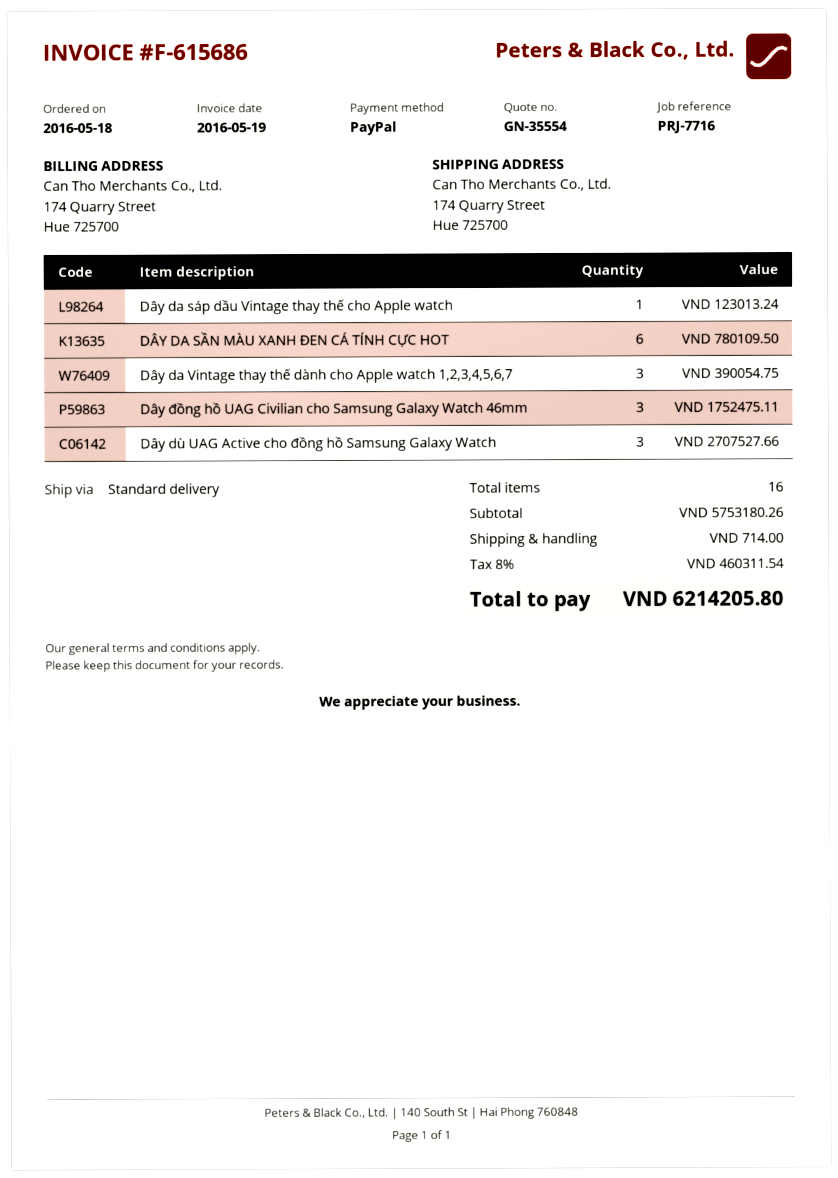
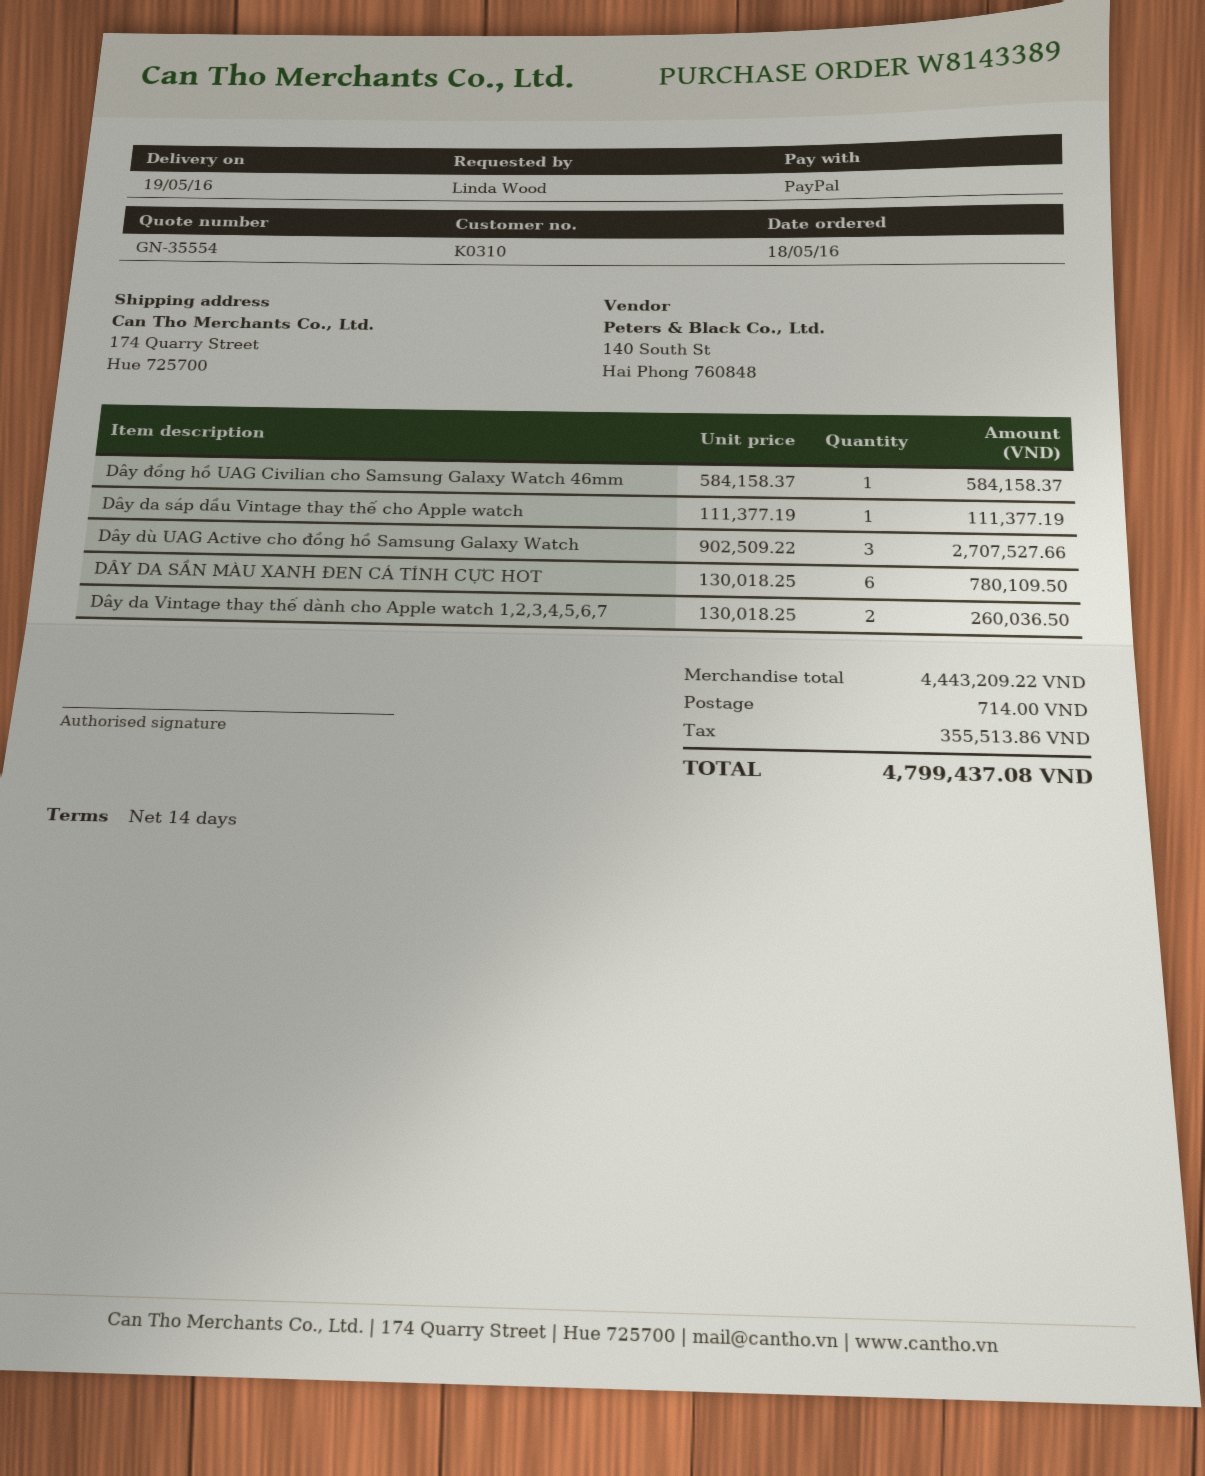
Dây da sáp dầu Vintage thay thế cho Apple watch: 1 for 123013.24 -> 1 for 111377.19
Dây da Vintage thay thế dành cho Apple watch 1,2,3,4,5,6,7: 3 for 390054.75 -> 2 for 260036.50
Dây đồng hồ UAG Civilian cho Samsung Galaxy Watch 46mm: 3 for 1752475.11 -> 1 for 584158.37
subtotal: 5753180.26 -> 4443209.22
tax: 460311.54 -> 355513.86
total: 6214205.80 -> 4799437.08

